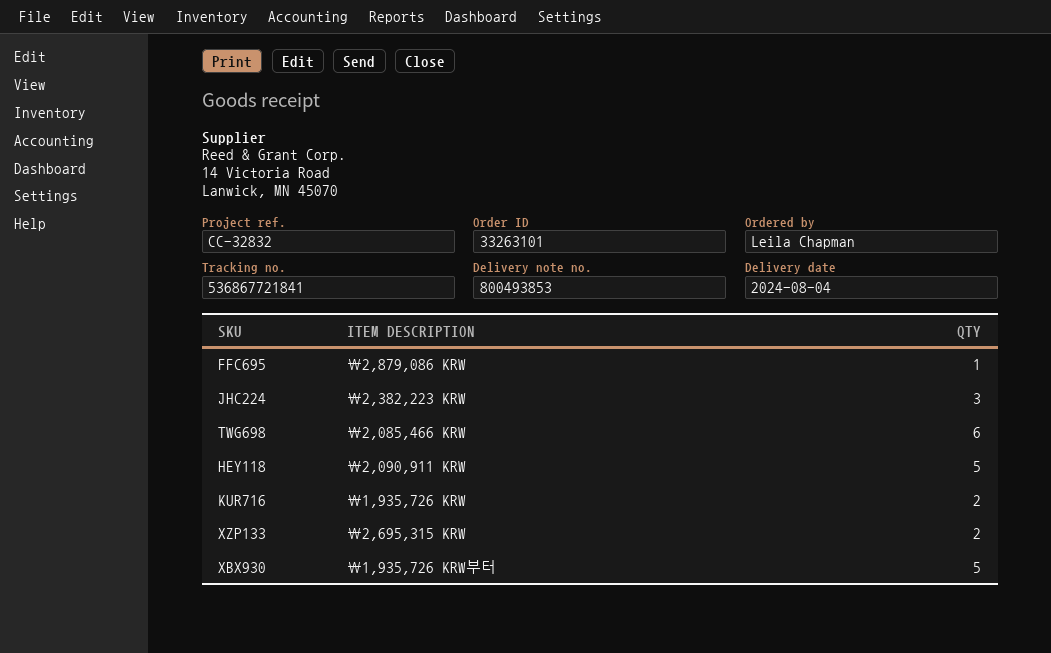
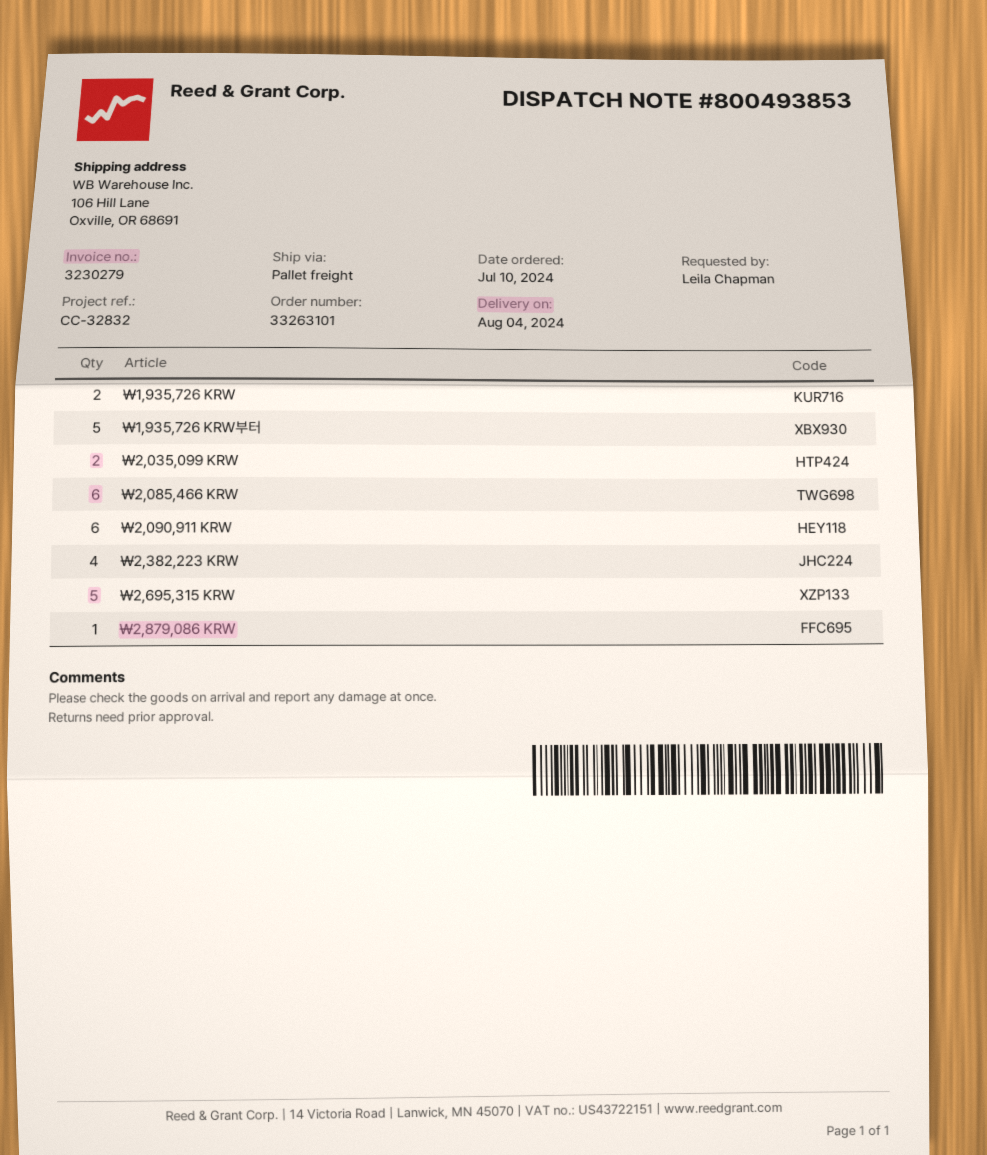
₩2,382,223 KRW: 3 -> 4
₩2,090,911 KRW: 5 -> 6
₩2,695,315 KRW: 2 -> 5
₩2,035,099 KRW: none -> 2

